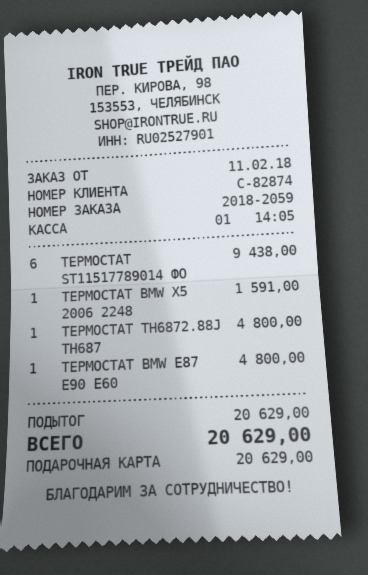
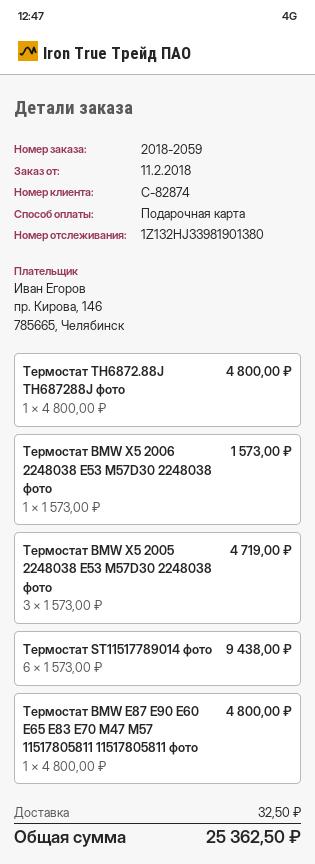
ТЕРМОСТАТ BMW X5 2006 2248: 1 for 1591.00 -> 1 for 1573.00
Термостат BMW X5 2005 2248038 E53 M57D30 2248038 фото: none -> 3 for 4719.00
shipping: none -> 32.50
total: 20629.00 -> 25362.50

